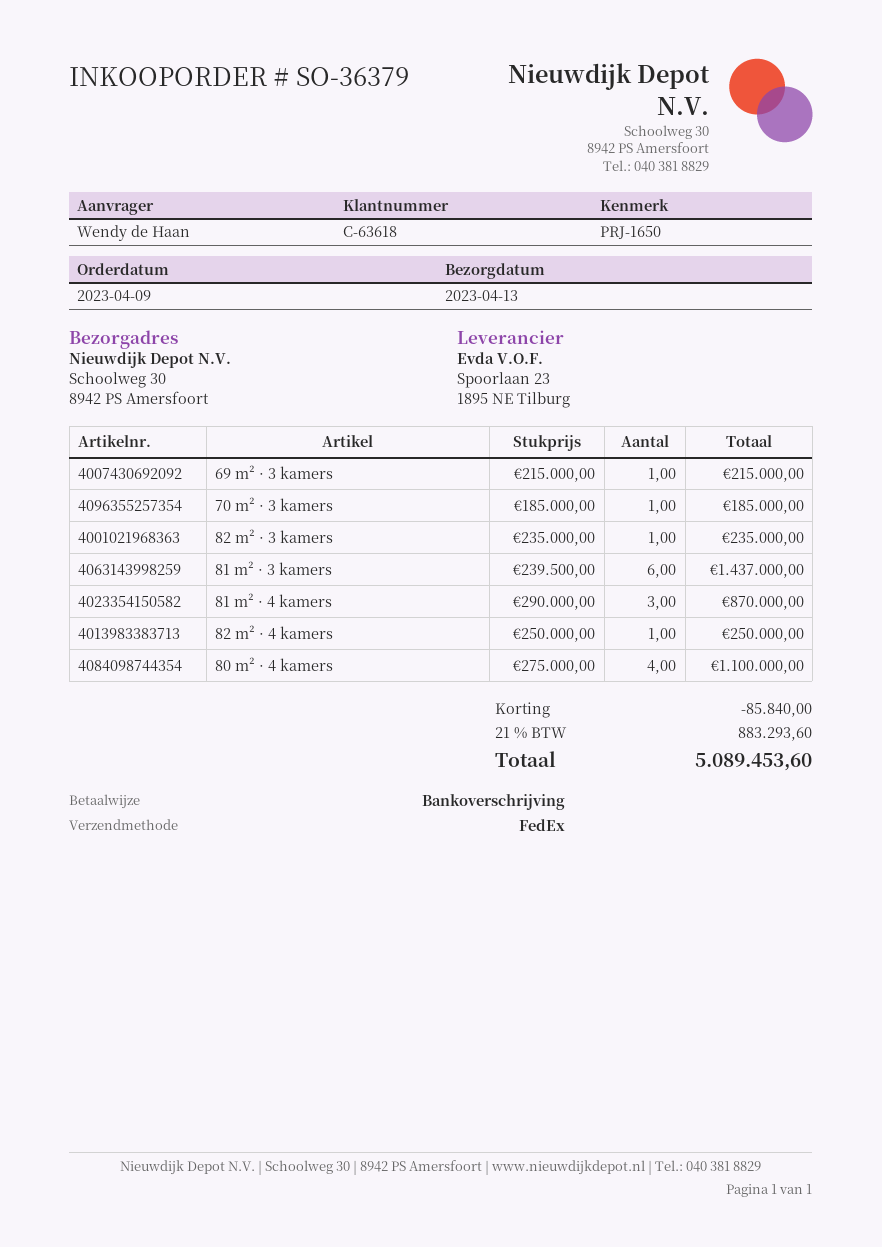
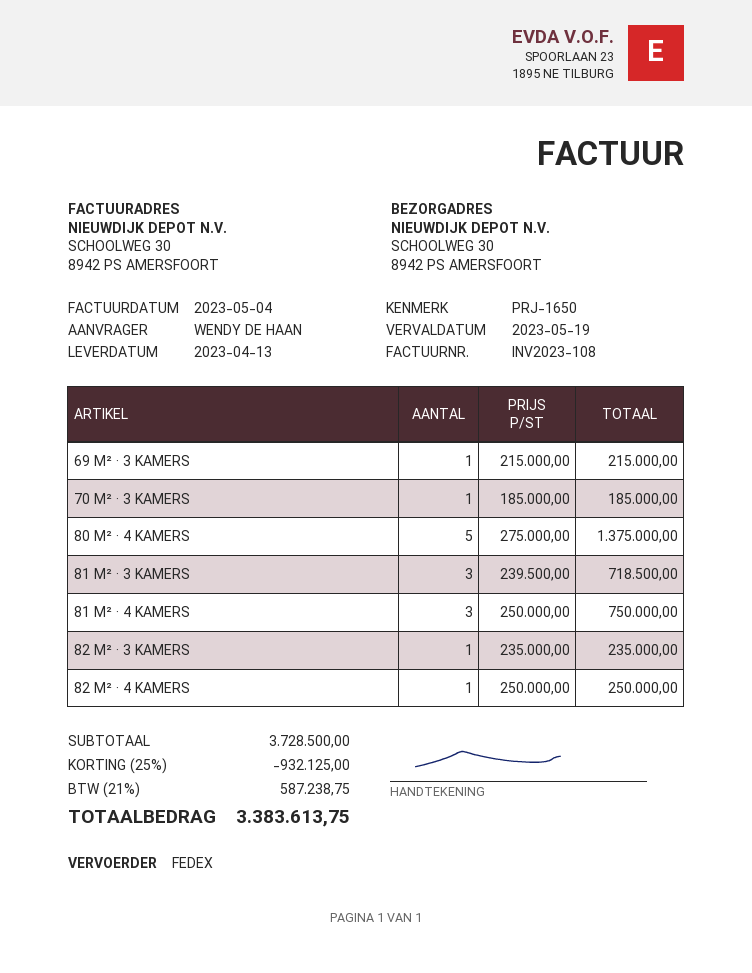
81 m² · 3 kamers: 6 x 239500.00 = 1437000.00 -> 3 x 239500.00 = 718500.00
81 m² · 4 kamers: 3 x 290000.00 = 870000.00 -> 3 x 250000.00 = 750000.00
80 m² · 4 kamers: 4 x 275000.00 = 1100000.00 -> 5 x 275000.00 = 1375000.00
discount: 85840.00 -> 932125.00
tax: 21% = 883293.60 -> 21% = 587238.75
total: 5089453.60 -> 3383613.75

